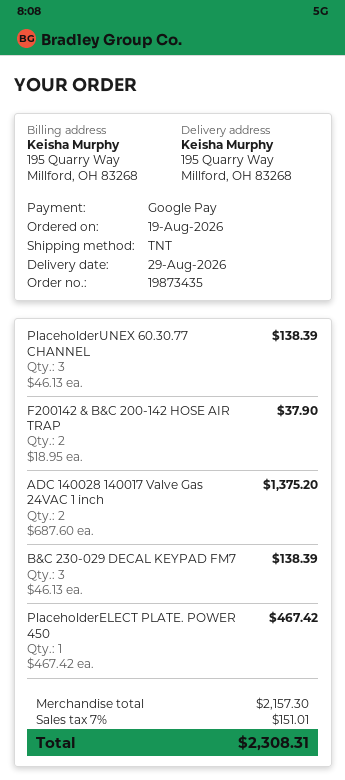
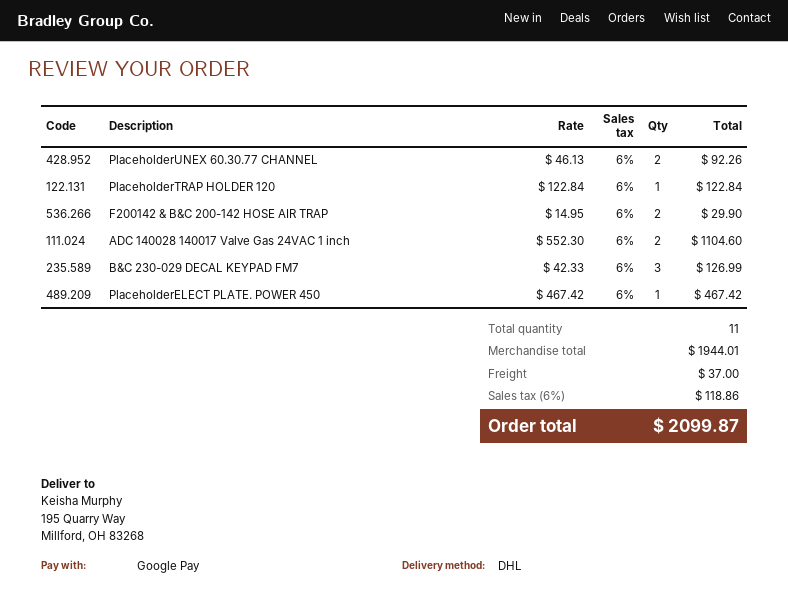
shipping method: TNT -> DHL
PlaceholderUNEX 60.30.77 CHANNEL: 3 x 46.13 = 138.39 -> 2 x 46.13 = 92.26
F200142 & B&C 200-142 HOSE AIR TRAP: 2 x 18.95 = 37.90 -> 2 x 14.95 = 29.90
ADC 140028 140017 Valve Gas 24VAC 1 inch: 2 x 687.60 = 1375.20 -> 2 x 552.30 = 1104.60
B&C 230-029 DECAL KEYPAD FM7: 3 x 46.13 = 138.39 -> 3 x 42.33 = 126.99
PlaceholderTRAP HOLDER 120: none -> 1 x 122.84 = 122.84
subtotal: 2157.30 -> 1944.01
shipping: none -> 37.00
tax: 7% = 151.01 -> 6% = 118.86
total: 2308.31 -> 2099.87

